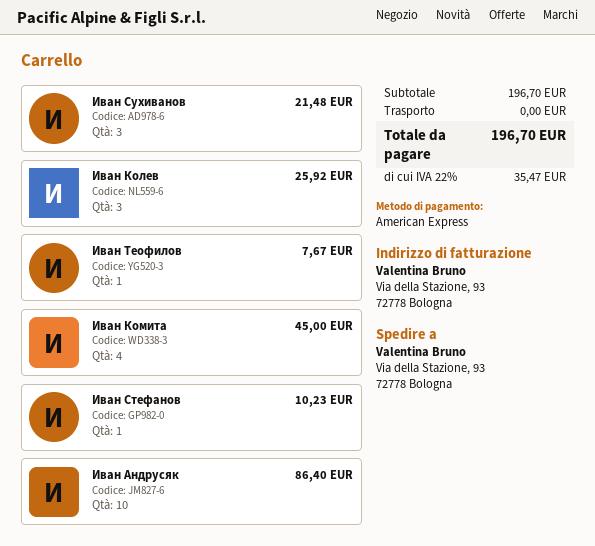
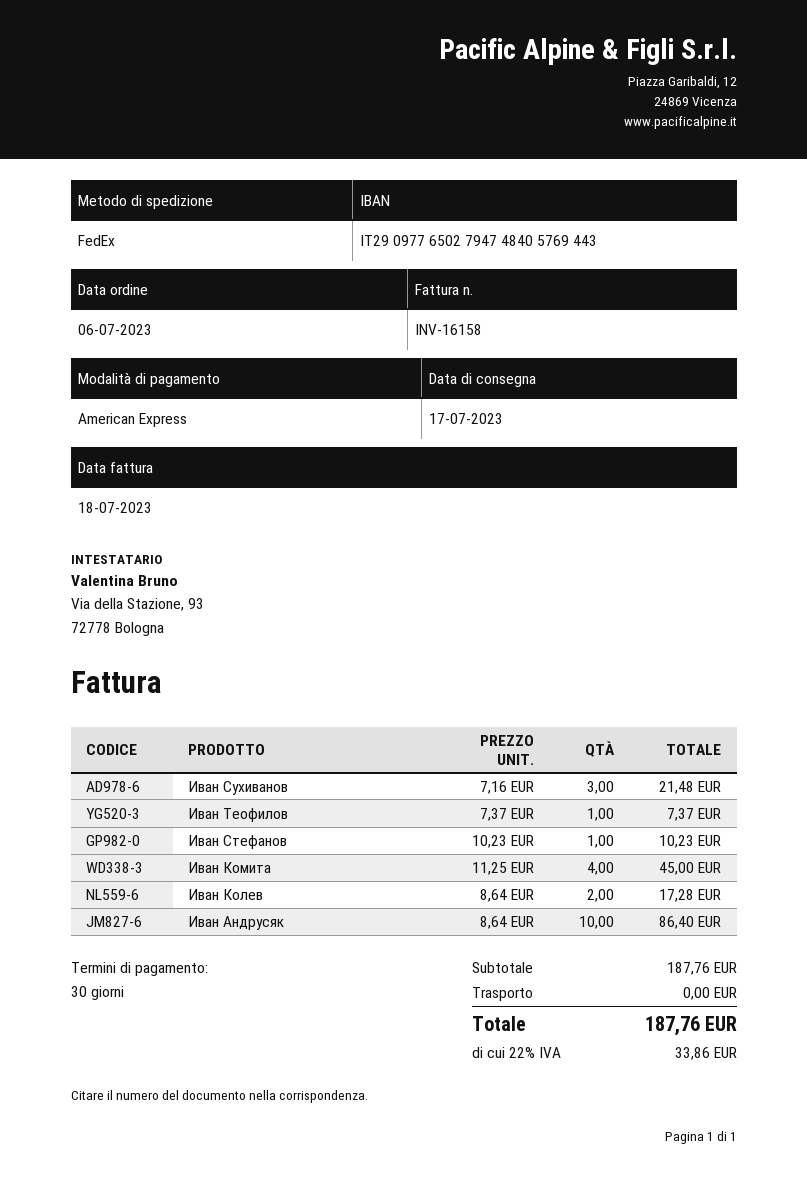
Иван Колев: 3 for 25.92 -> 2 for 17.28
Иван Теофилов: 1 for 7.67 -> 1 for 7.37
subtotal: 196.70 -> 187.76
tax: 22% = 35.47 -> 22% = 33.86
total: 196.70 -> 187.76

